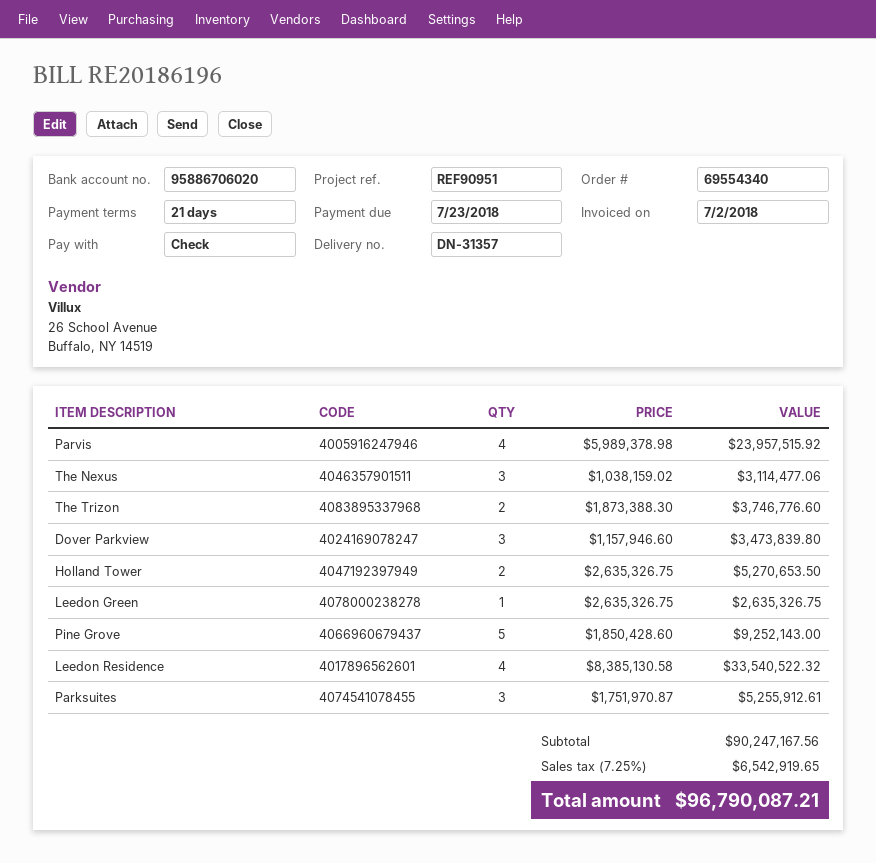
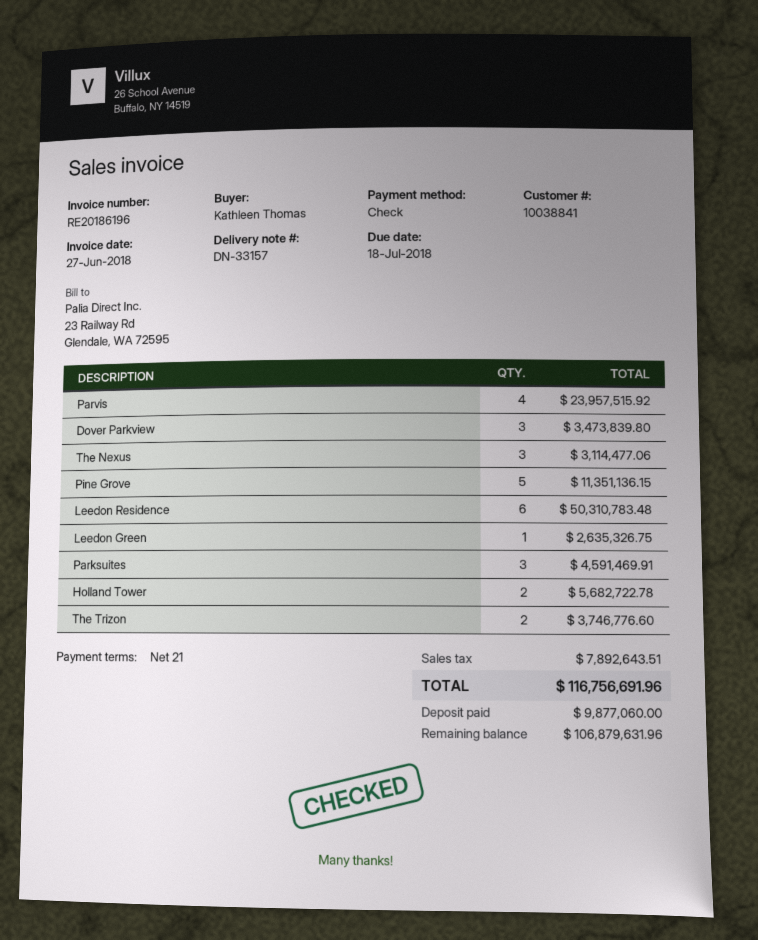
delivery note number: DN-31357 -> DN-33157
invoice date: 2018-07-02 -> 2018-06-27
due date: 2018-07-23 -> 2018-07-18
Holland Tower: 2 for 5270653.50 -> 2 for 5682722.78
Pine Grove: 5 for 9252143.00 -> 5 for 11351136.15
Leedon Residence: 4 for 33540522.32 -> 6 for 50310783.48
Parksuites: 3 for 5255912.61 -> 3 for 4591469.91
tax: 6542919.65 -> 7892643.51
total: 96790087.21 -> 116756691.96

